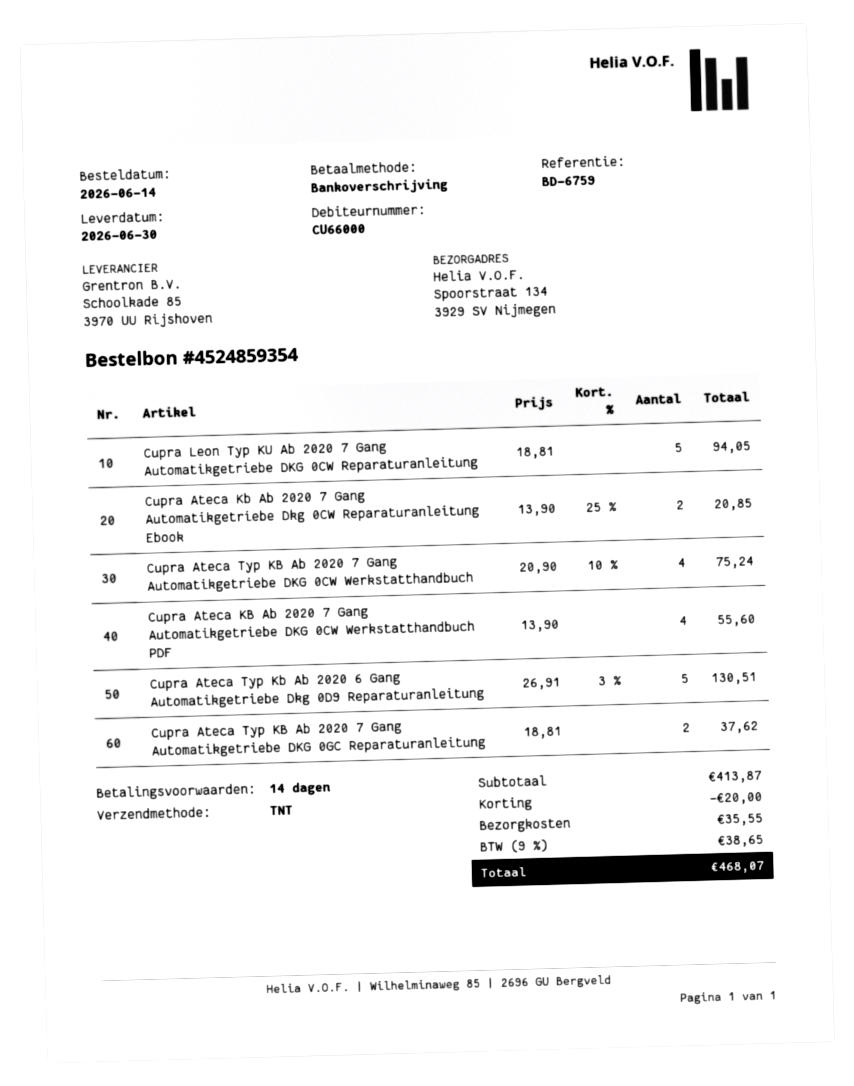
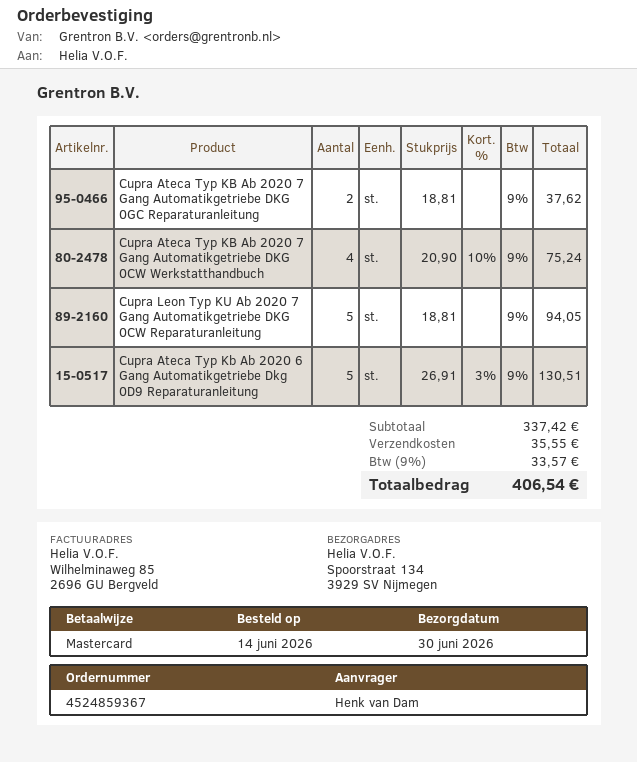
order number: 4524859354 -> 4524859367
payment method: bank transfer -> Mastercard
Cupra Ateca Kb Ab 2020 7 Gang Automatikgetriebe Dkg 0CW Reparaturanleitung Ebook: 2 x 13.90 - 25% = 20.85 -> none
Cupra Ateca KB Ab 2020 7 Gang Automatikgetriebe DKG 0CW Werkstatthandbuch PDF: 4 x 13.90 = 55.60 -> none
subtotal: 413.87 -> 337.42
discount: 20.00 -> none
tax: 9% = 38.65 -> 9% = 33.57
total: 468.07 -> 406.54

